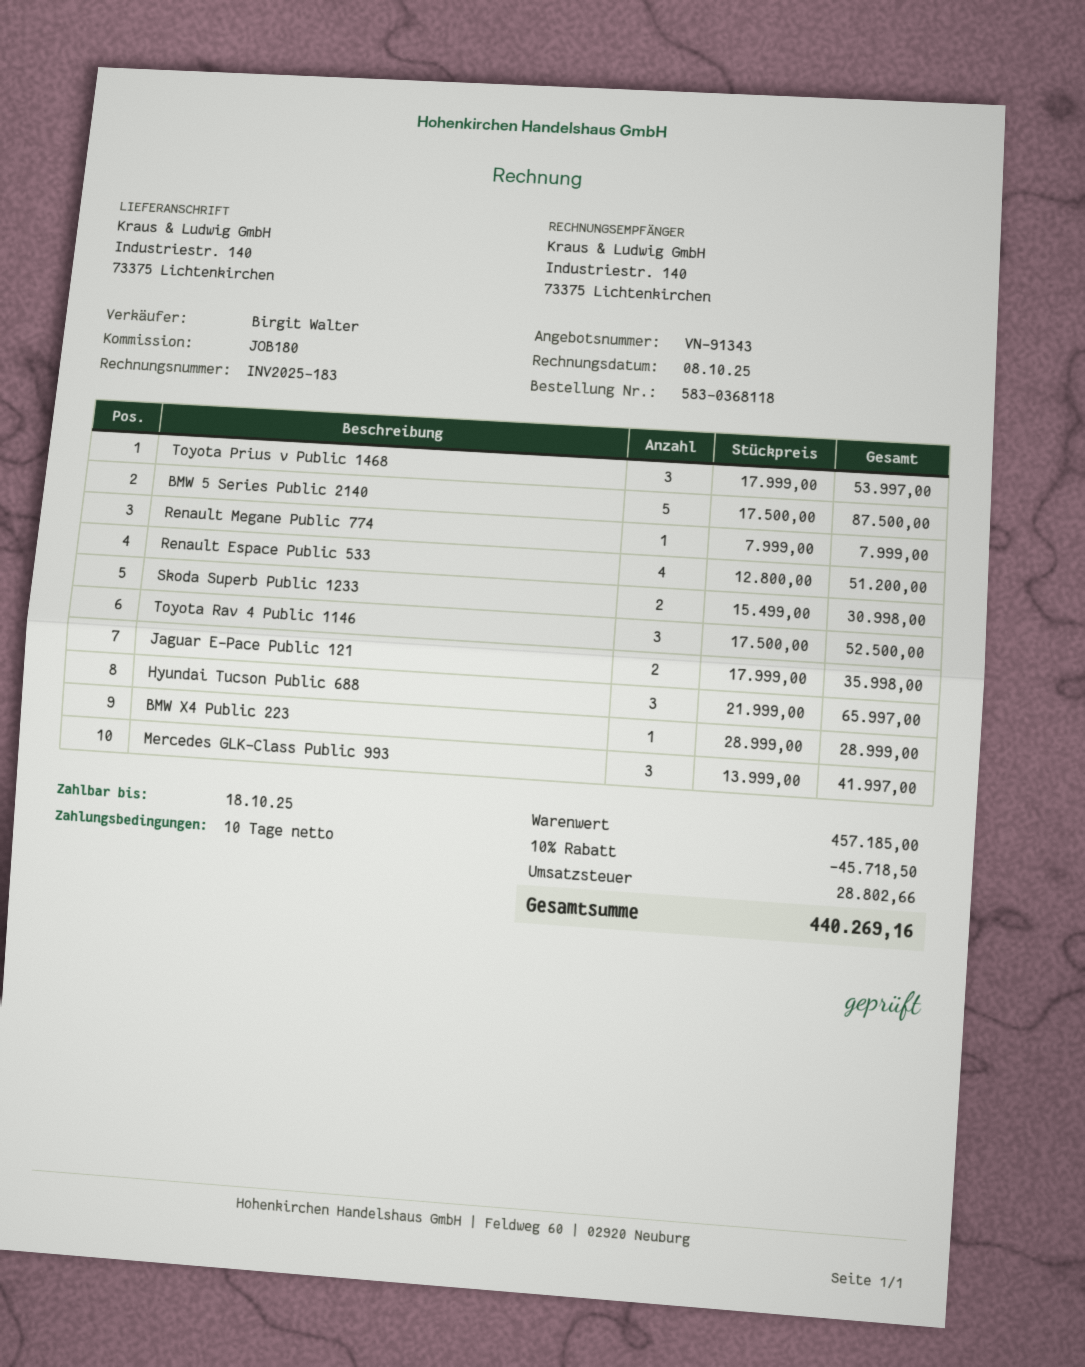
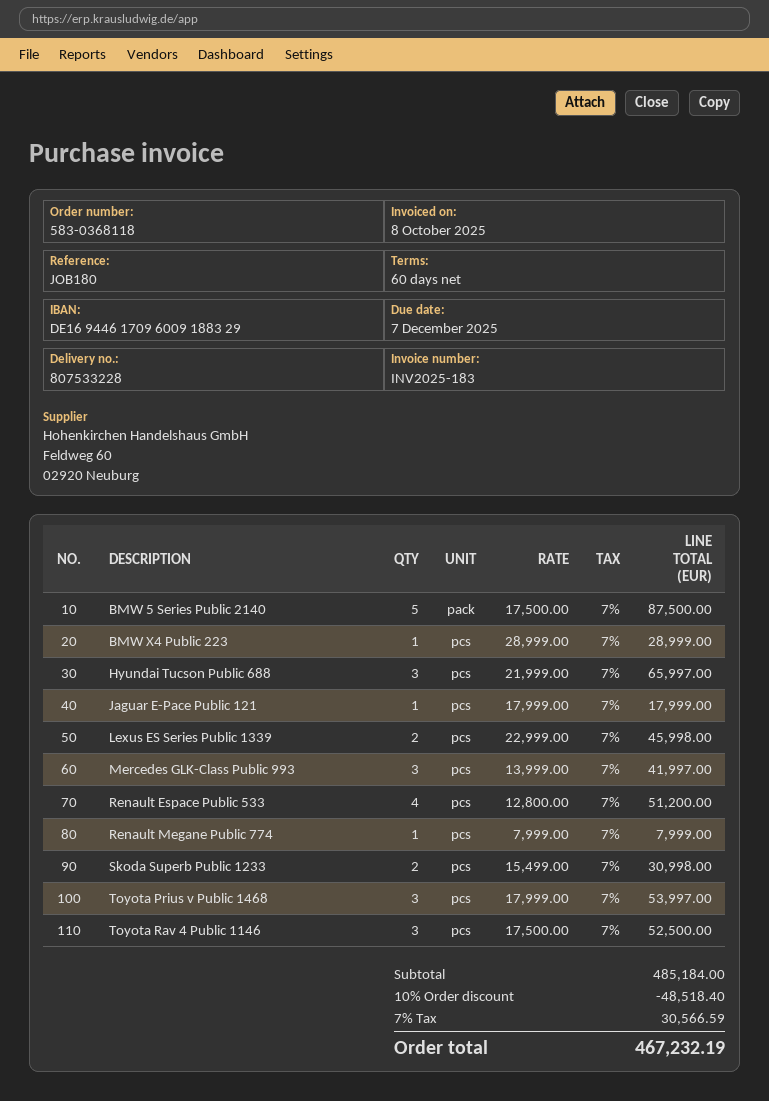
payment terms: 10 days -> 60 days
due date: 2025-10-18 -> 2025-12-07
Jaguar E-Pace Public 121: 2 x 17999.00 = 35998.00 -> 1 x 17999.00 = 17999.00
Lexus ES Series Public 1339: none -> 2 x 22999.00 = 45998.00
subtotal: 457185.00 -> 485184.00
discount: 10% = 45718.50 -> 10% = 48518.40
tax: 28802.66 -> 30566.59
total: 440269.16 -> 467232.19

